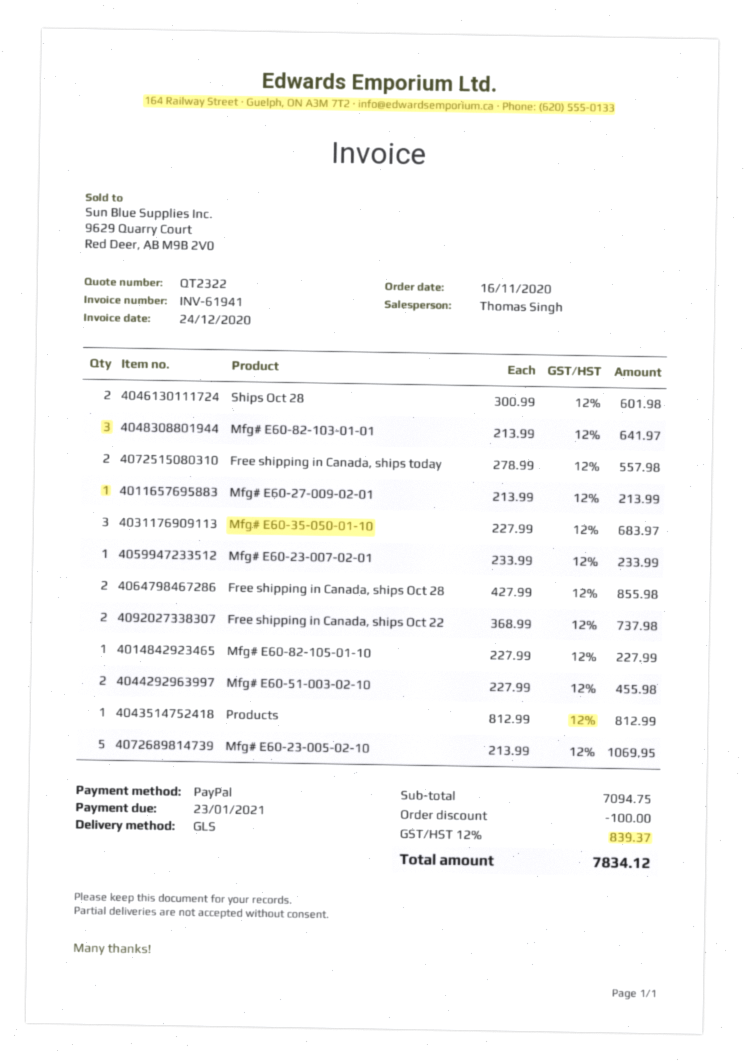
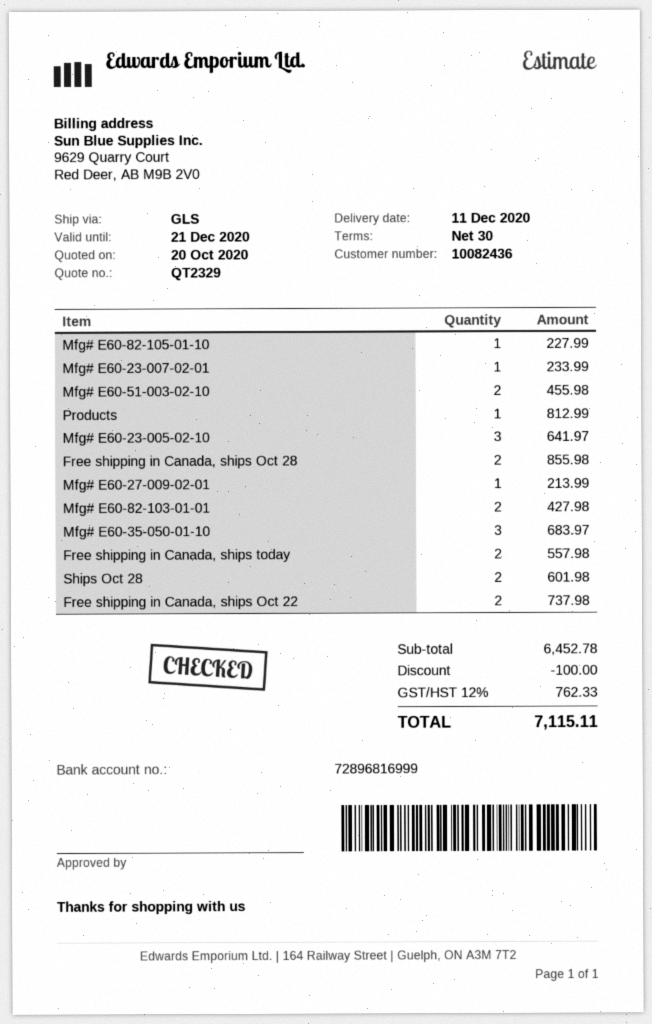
quote number: QT2322 -> QT2329
Mfg# E60-82-103-01-01: 3 for 641.97 -> 2 for 427.98
Mfg# E60-23-005-02-10: 5 for 1069.95 -> 3 for 641.97
subtotal: 7094.75 -> 6452.78
tax: 12% = 839.37 -> 12% = 762.33
total: 7834.12 -> 7115.11

